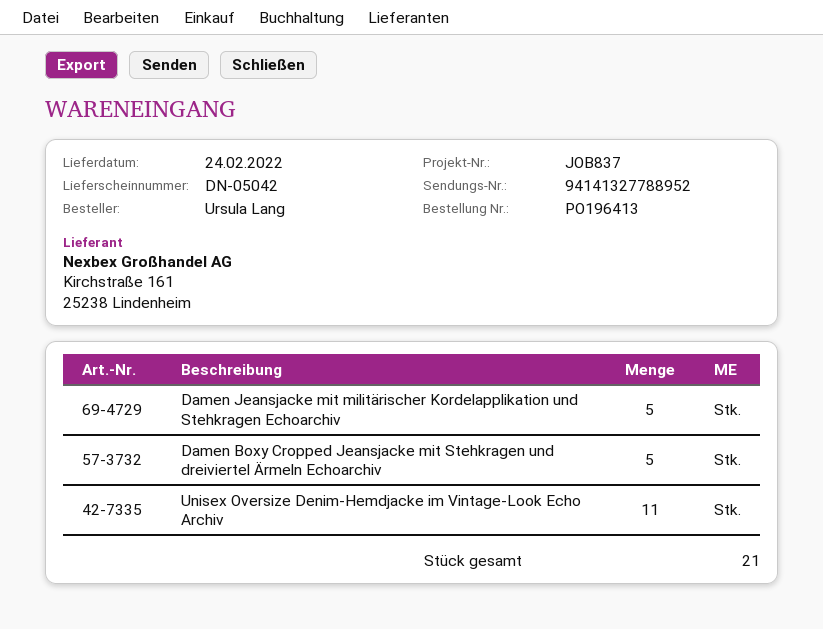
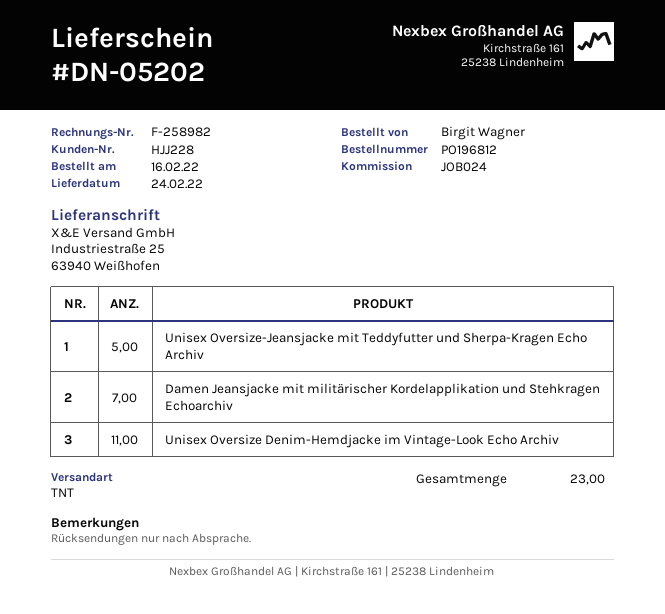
order number: PO196413 -> PO196812
delivery note number: DN-05042 -> DN-05202
reference: JOB837 -> JOB024
ordered by: Ursula Lang -> Birgit Wagner
Damen Jeansjacke mit militärischer Kordelapplikation und Stehkragen Echoarchiv: 5 -> 7
Damen Boxy Cropped Jeansjacke mit Stehkragen und dreiviertel Ärmeln Echoarchiv: 5 -> none
Unisex Oversize-Jeansjacke mit Teddyfutter und Sherpa-Kragen Echo Archiv: none -> 5
total quantity: 21 -> 23

